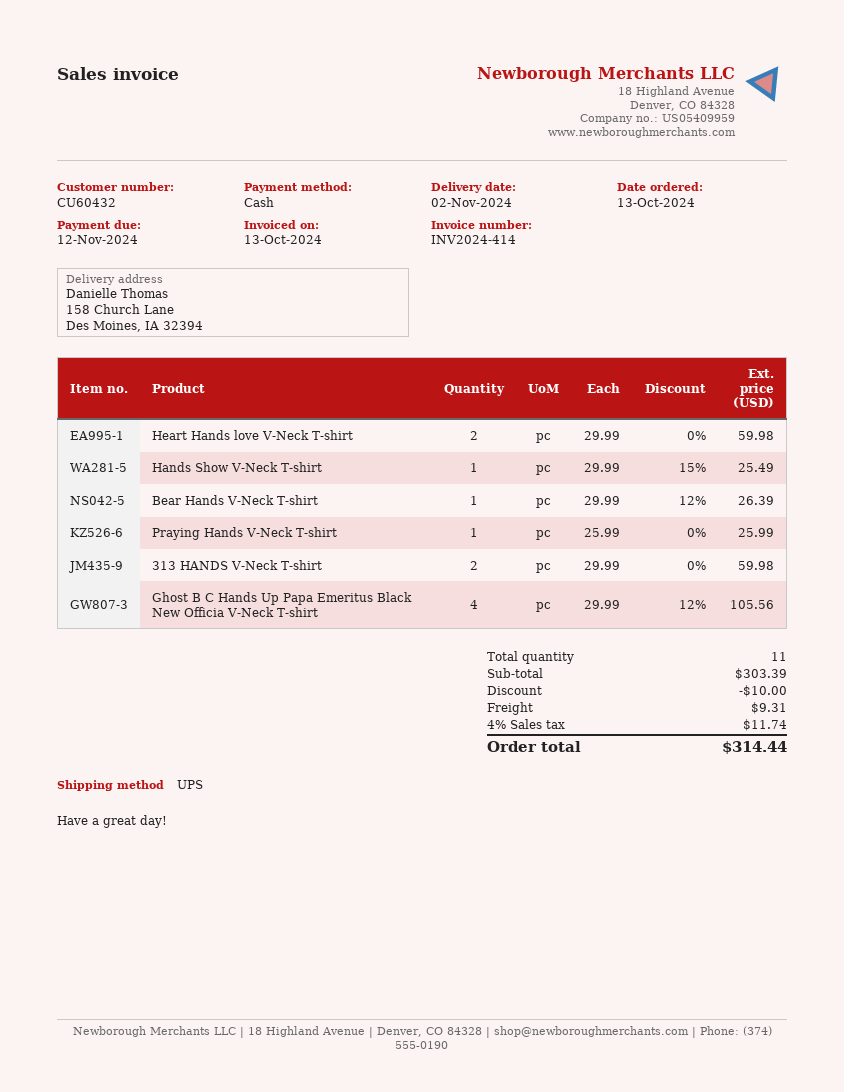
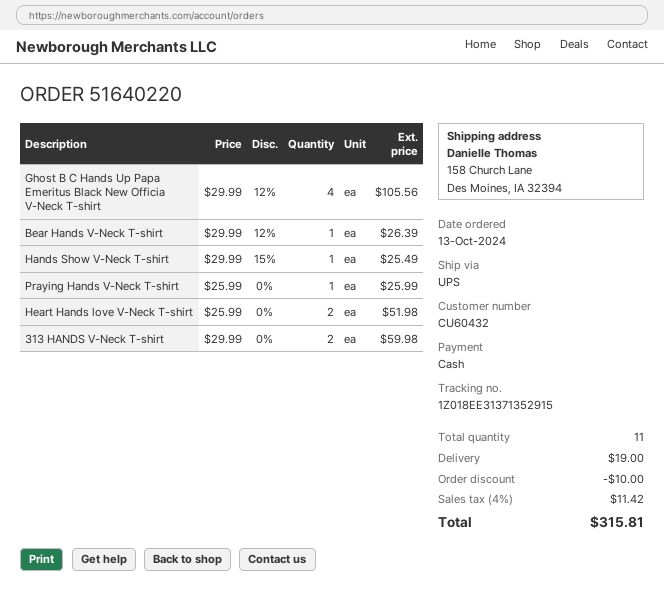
Heart Hands love V-Neck T-shirt: 2 x 29.99 = 59.98 -> 2 x 25.99 = 51.98
shipping: 9.31 -> 19.00
tax: 4% = 11.74 -> 4% = 11.42
total: 314.44 -> 315.81

